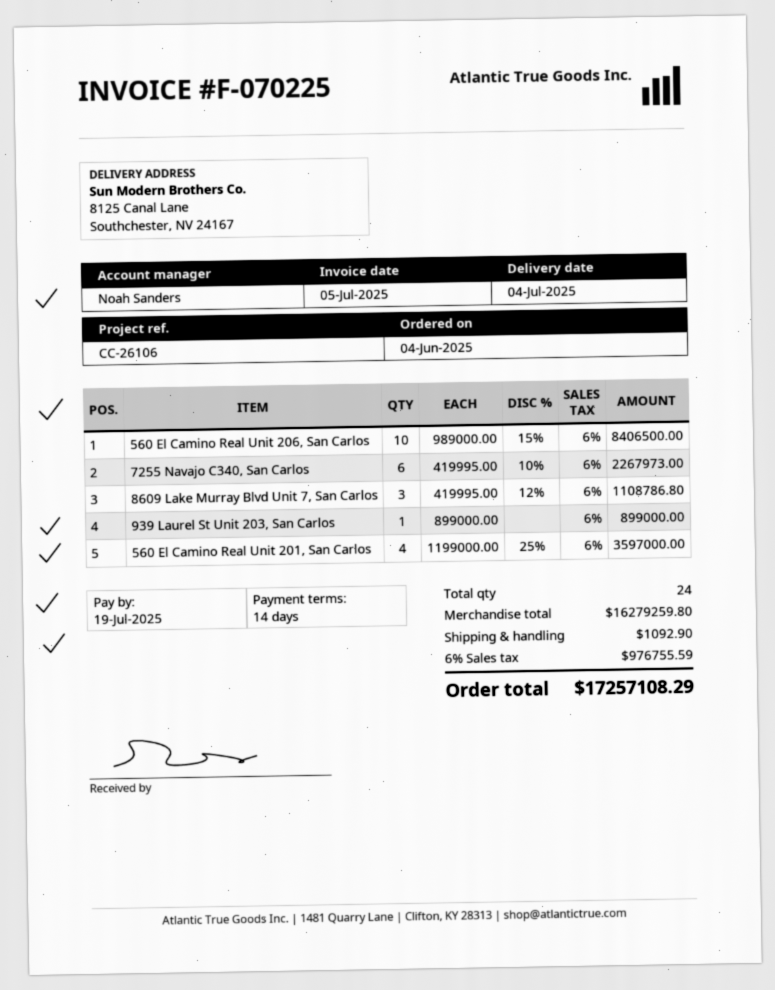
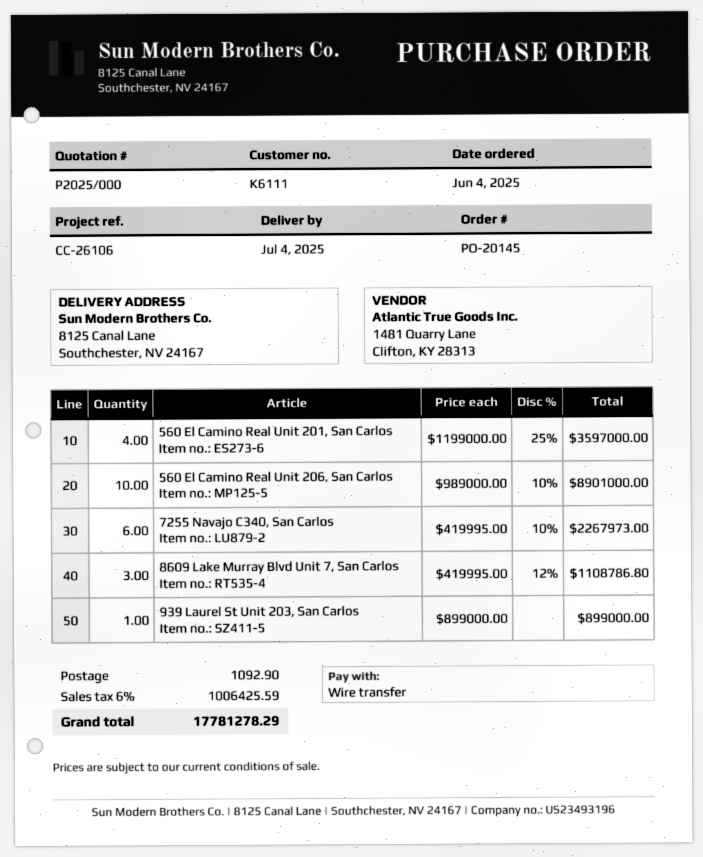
560 El Camino Real Unit 206, San Carlos: 10 x 989000.00 - 15% = 8406500.00 -> 10 x 989000.00 - 10% = 8901000.00
tax: 6% = 976755.59 -> 6% = 1006425.59
total: 17257108.29 -> 17781278.29

